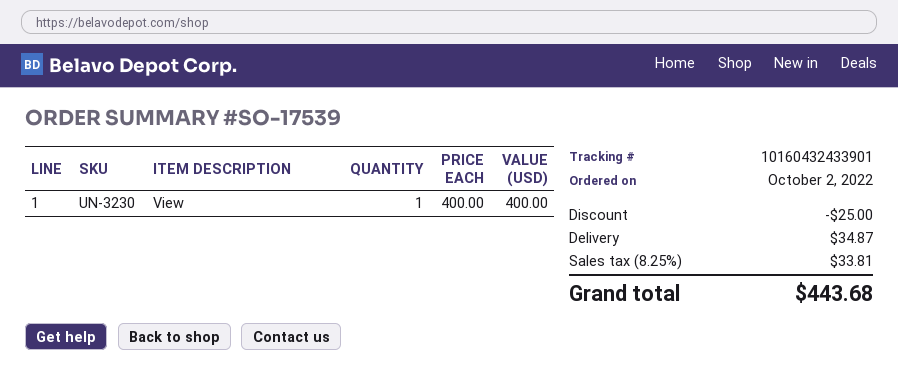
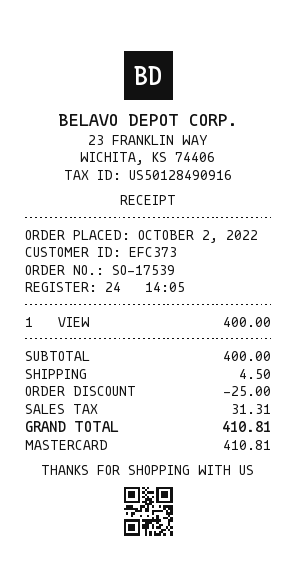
shipping: 34.87 -> 4.50
tax: 33.81 -> 31.31
total: 443.68 -> 410.81

